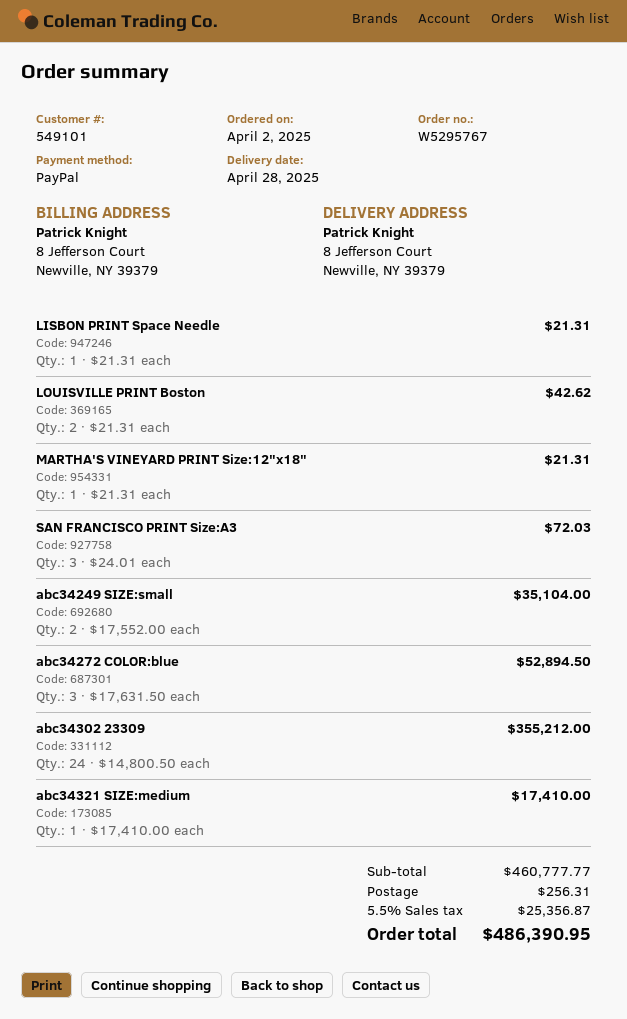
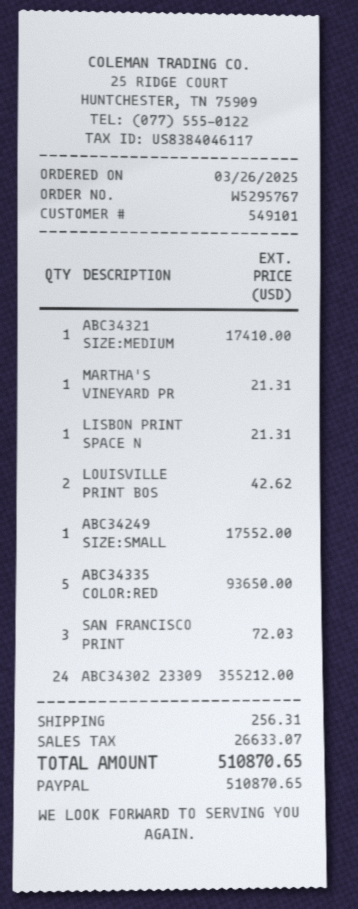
order date: 2025-04-02 -> 2025-03-26
abc34249 SIZE:small: 2 for 35104.00 -> 1 for 17552.00
abc34272 COLOR:blue: 3 for 52894.50 -> none
ABC34335 COLOR:RED: none -> 5 for 93650.00
tax: 25356.87 -> 26633.07
total: 486390.95 -> 510870.65

